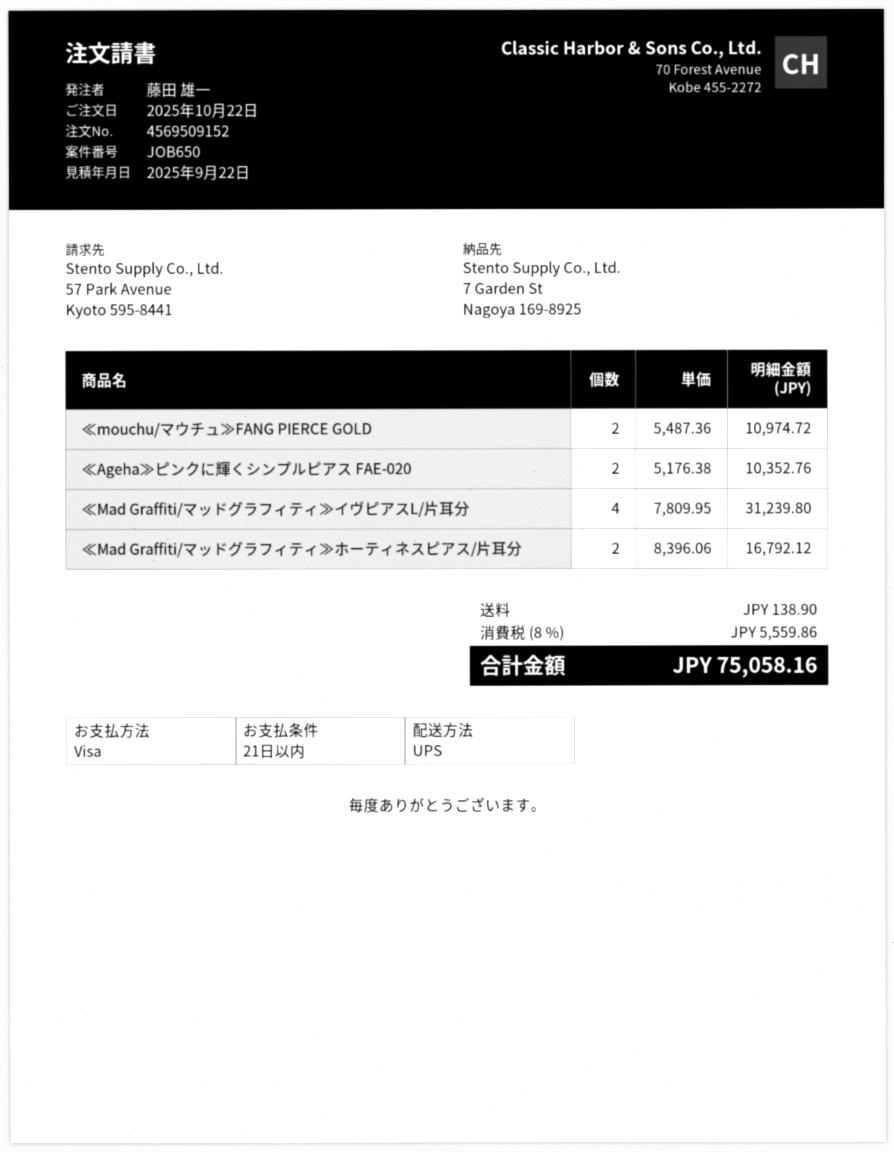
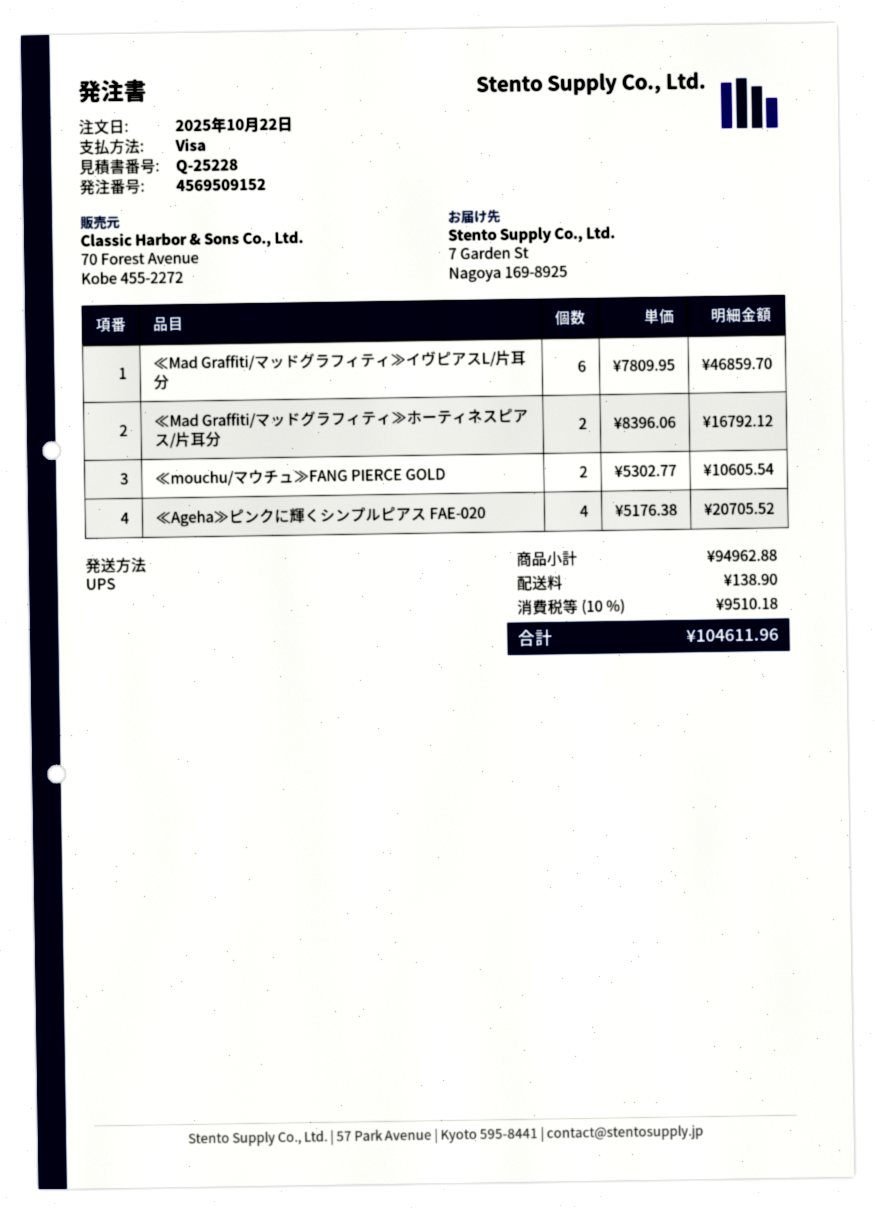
≪mouchu/マウチュ≫FANG PIERCE GOLD: 2 x 5487.36 = 10974.72 -> 2 x 5302.77 = 10605.54
≪Ageha≫ピンクに輝くシンプルピアス FAE-020: 2 x 5176.38 = 10352.76 -> 4 x 5176.38 = 20705.52
≪Mad Graffiti/マッドグラフィティ≫イヴピアスL/片耳分: 4 x 7809.95 = 31239.80 -> 6 x 7809.95 = 46859.70
tax: 8% = 5559.86 -> 10% = 9510.18
total: 75058.16 -> 104611.96

